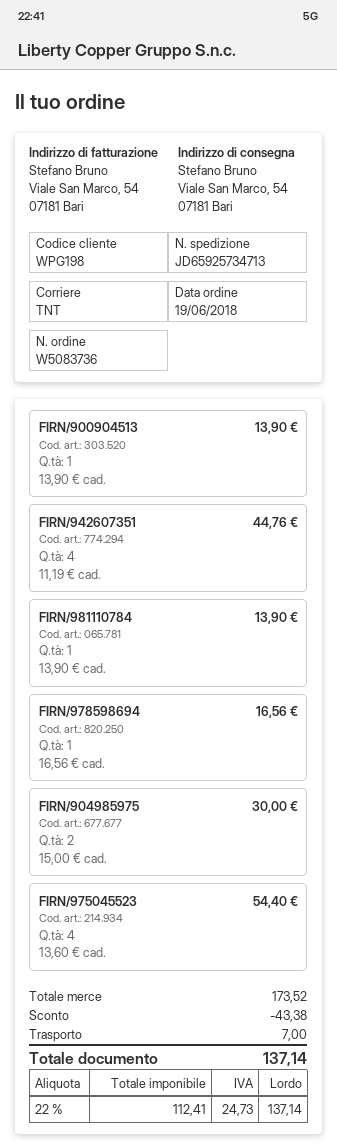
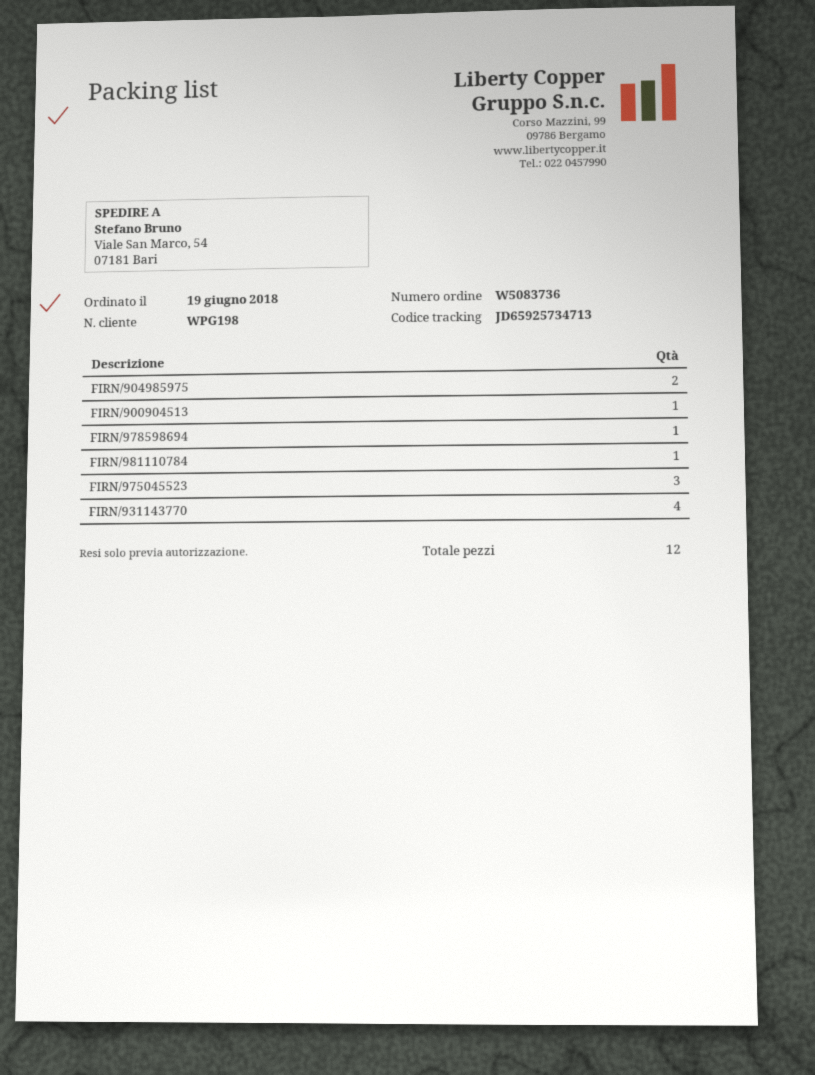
FIRN/942607351: 4 -> none
FIRN/975045523: 4 -> 3
FIRN/931143770: none -> 4

